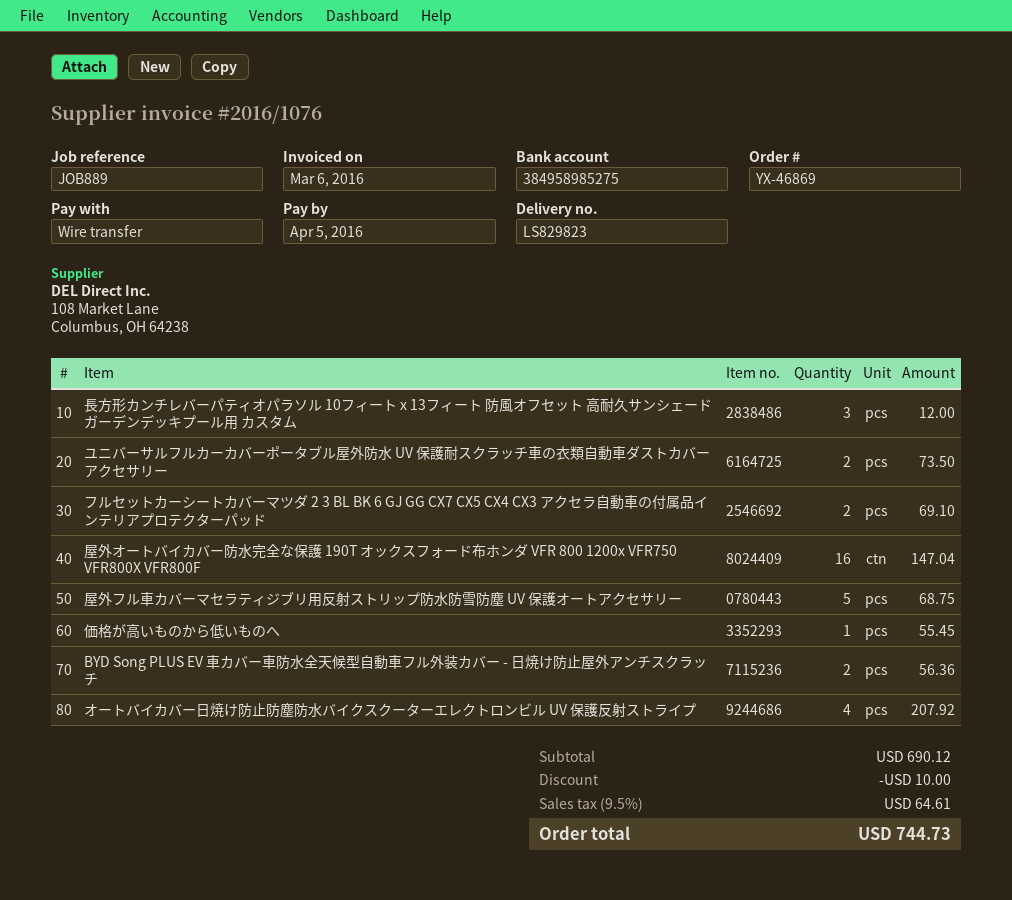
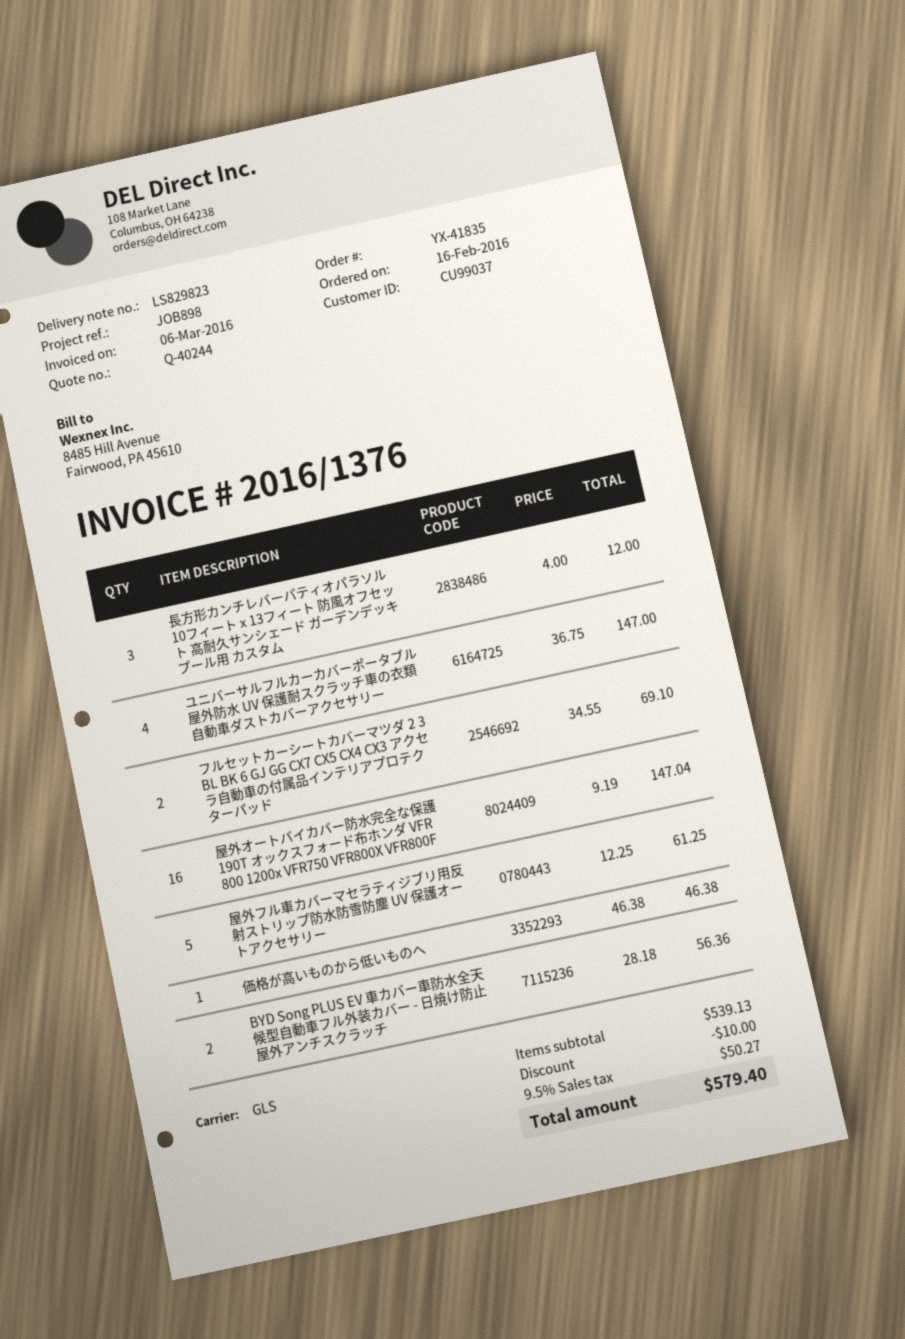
order number: YX-46869 -> YX-41835
invoice number: 2016/1076 -> 2016/1376
reference: JOB889 -> JOB898
ユニバーサルフルカーカバーポータブル屋外防水 UV 保護耐スクラッチ車の衣類自動車ダストカバーアクセサリー: 2 for 73.50 -> 4 for 147.00
屋外フル車カバーマセラティジブリ用反射ストリップ防水防雪防塵 UV 保護オートアクセサリー: 5 for 68.75 -> 5 for 61.25
価格が高いものから低いものへ: 1 for 55.45 -> 1 for 46.38
オートバイカバー日焼け防止防塵防水バイクスクーターエレクトロンビル UV 保護反射ストライプ: 4 for 207.92 -> none
subtotal: 690.12 -> 539.13
tax: 9.5% = 64.61 -> 9.5% = 50.27
total: 744.73 -> 579.40

